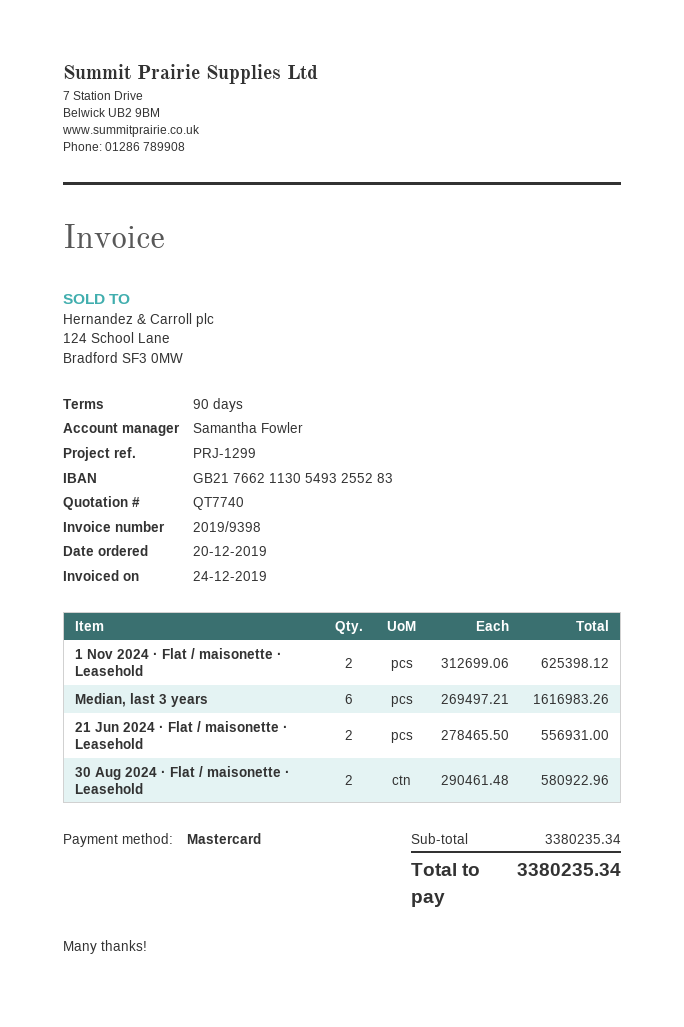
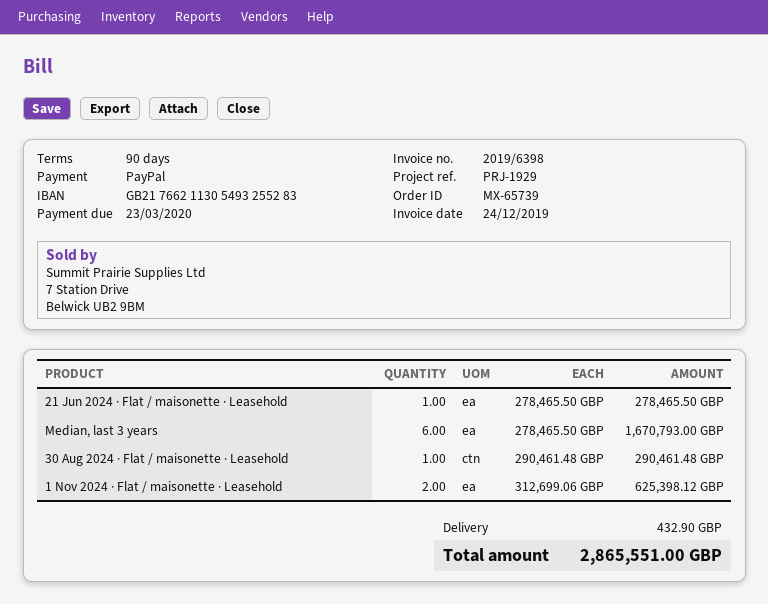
invoice number: 2019/9398 -> 2019/6398
reference: PRJ-1299 -> PRJ-1929
payment method: Mastercard -> PayPal
Median, last 3 years: 6 x 269497.21 = 1616983.26 -> 6 x 278465.50 = 1670793.00
21 Jun 2024 · Flat / maisonette · Leasehold: 2 x 278465.50 = 556931.00 -> 1 x 278465.50 = 278465.50
30 Aug 2024 · Flat / maisonette · Leasehold: 2 x 290461.48 = 580922.96 -> 1 x 290461.48 = 290461.48
shipping: none -> 432.90
total: 3380235.34 -> 2865551.00

